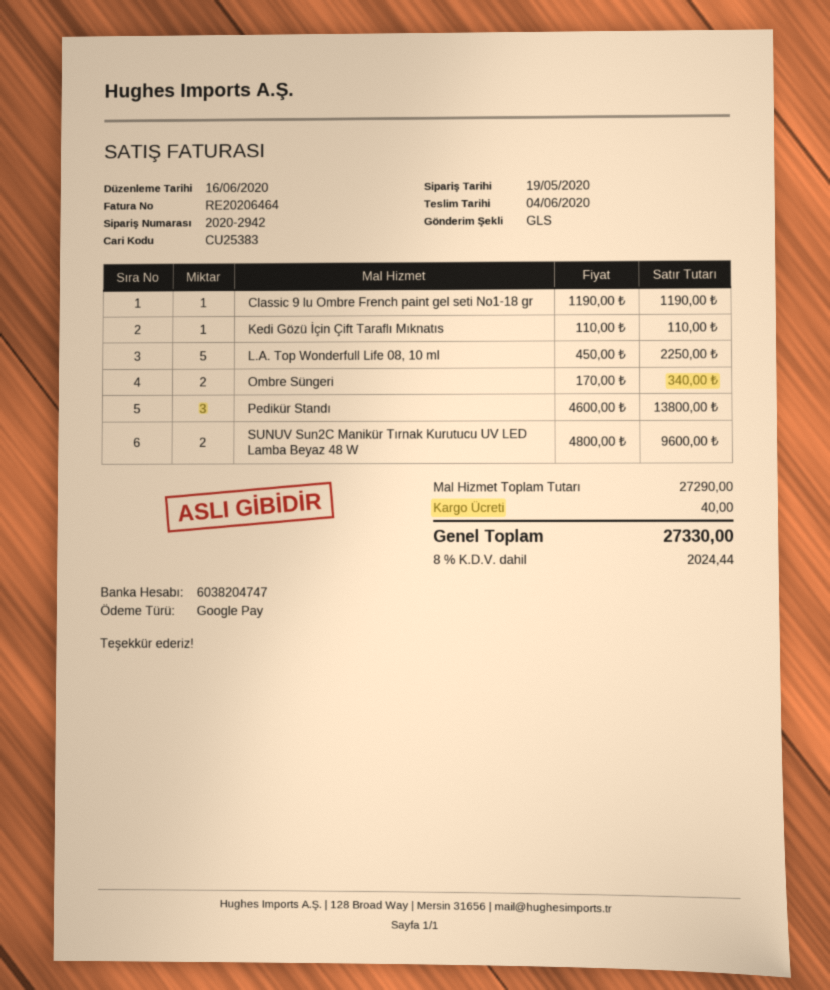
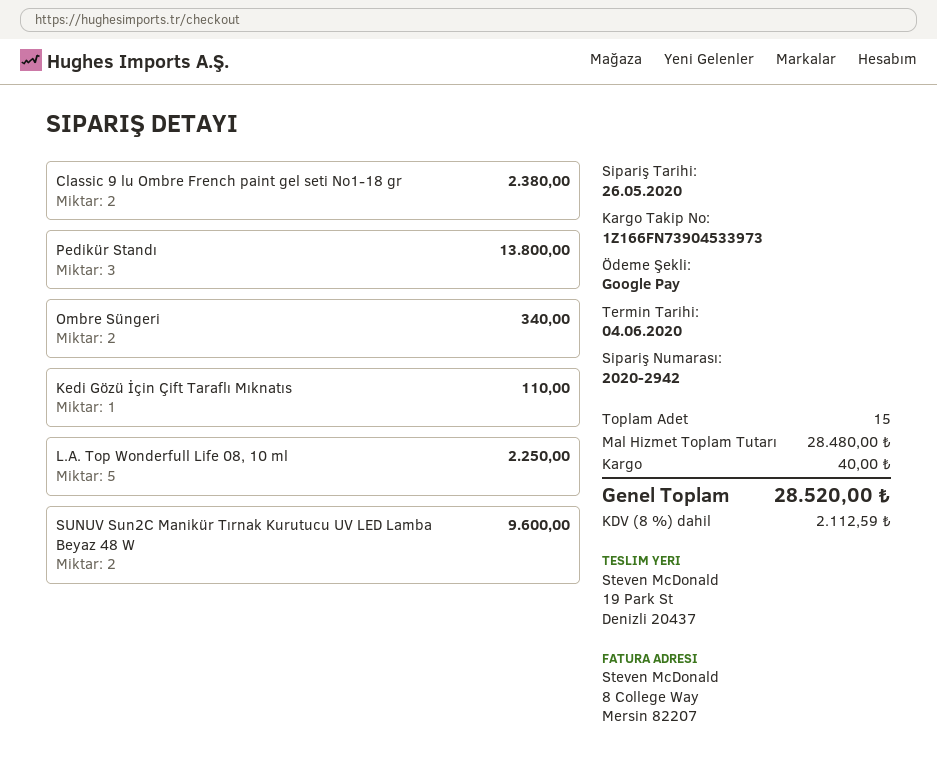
order date: 2020-05-19 -> 2020-05-26
Classic 9 lu Ombre French paint gel seti No1-18 gr: 1 for 1190.00 -> 2 for 2380.00
subtotal: 27290.00 -> 28480.00
tax: 8% = 2024.44 -> 8% = 2112.59
total: 27330.00 -> 28520.00

